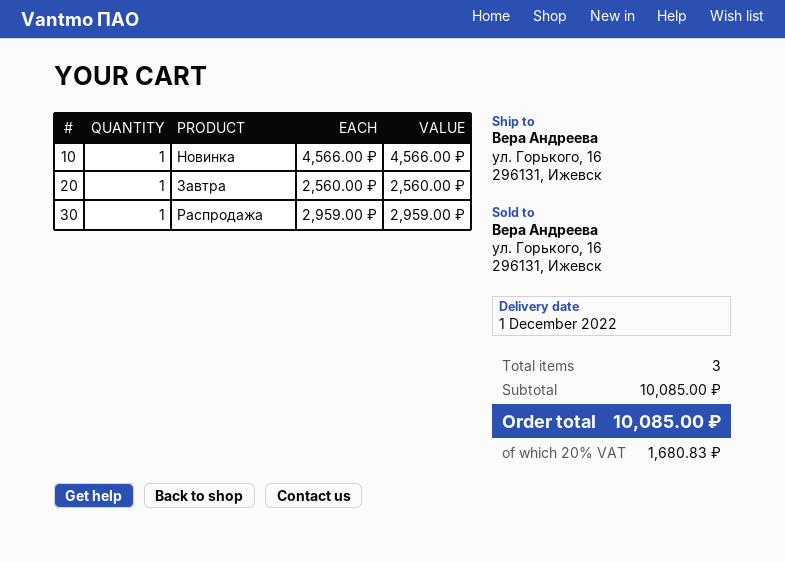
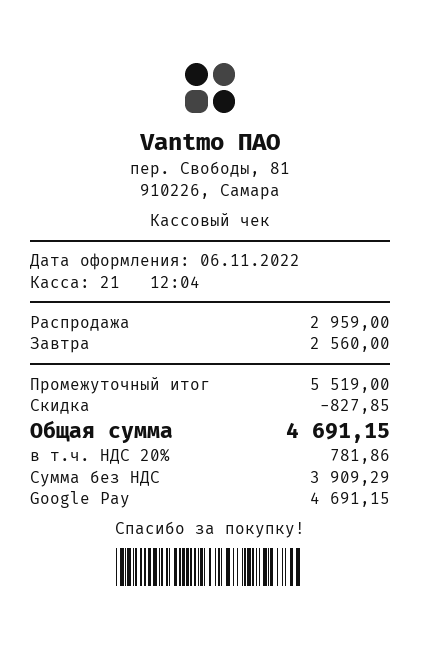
Новинка: 1 x 4566.00 = 4566.00 -> none
subtotal: 10085.00 -> 5519.00
discount: none -> 827.85
tax: 20% = 1680.83 -> 20% = 781.86
total: 10085.00 -> 4691.15

